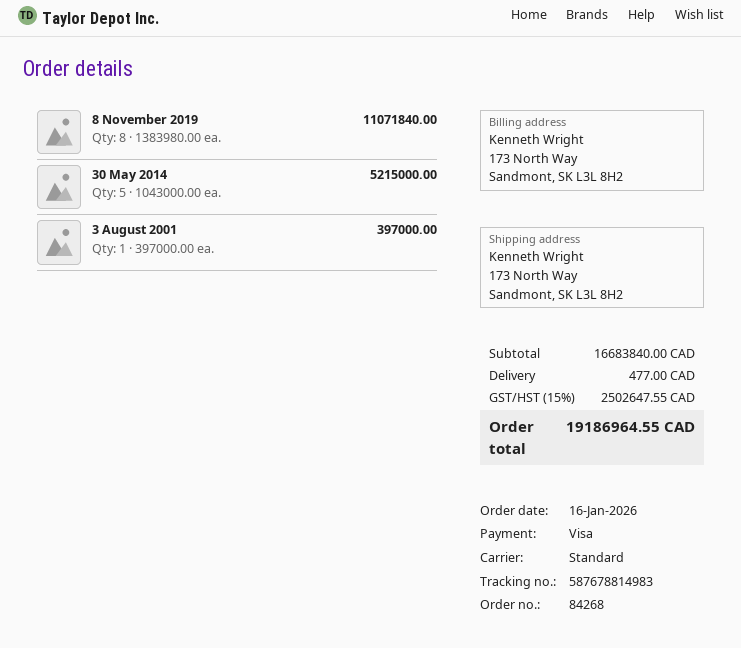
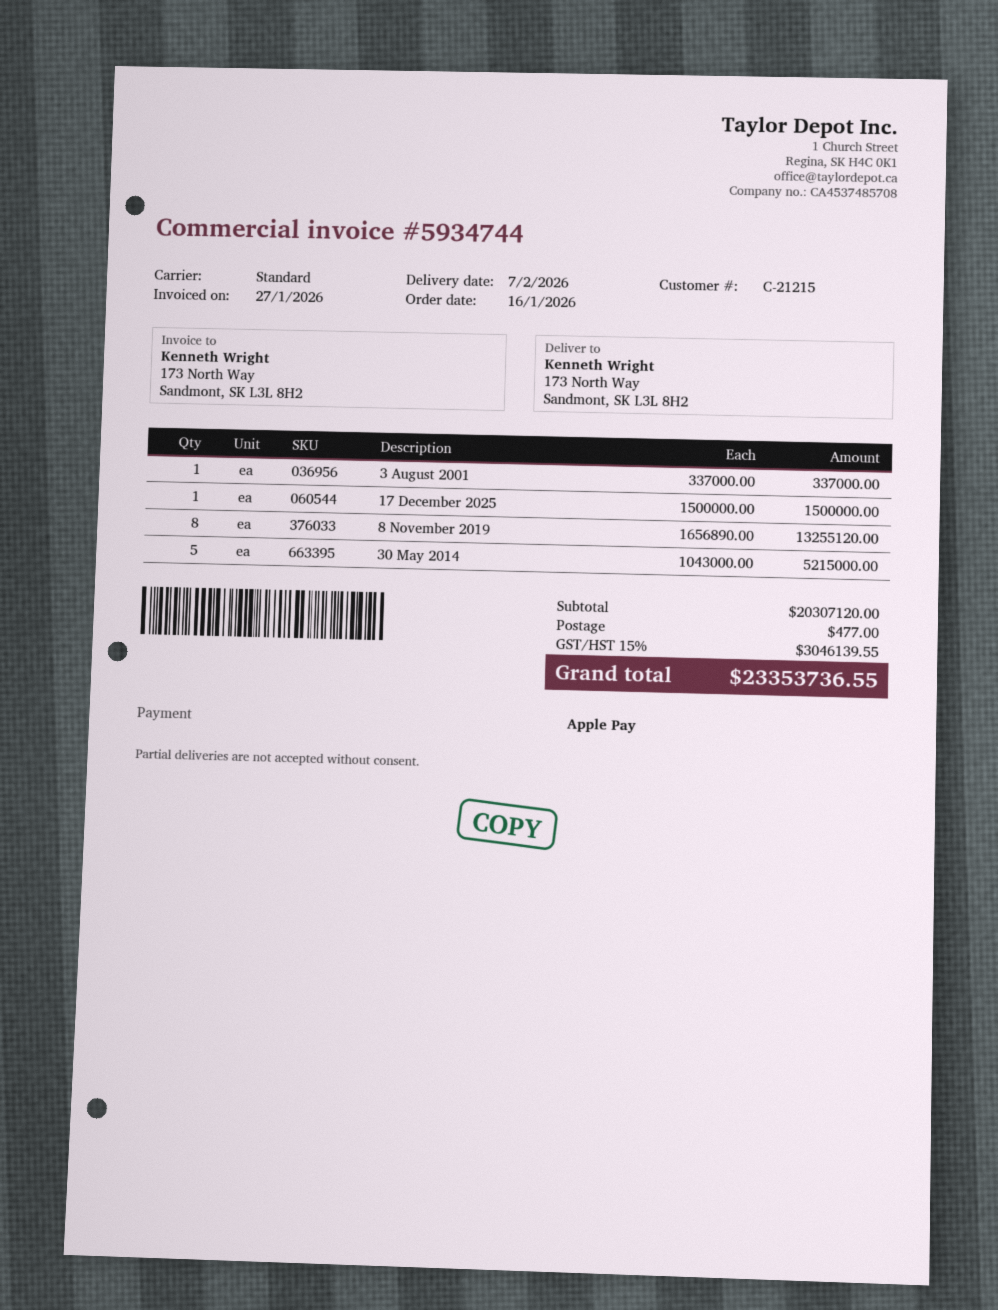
payment method: Visa -> Apple Pay
8 November 2019: 8 x 1383980.00 = 11071840.00 -> 8 x 1656890.00 = 13255120.00
3 August 2001: 1 x 397000.00 = 397000.00 -> 1 x 337000.00 = 337000.00
17 December 2025: none -> 1 x 1500000.00 = 1500000.00
subtotal: 16683840.00 -> 20307120.00
tax: 15% = 2502647.55 -> 15% = 3046139.55
total: 19186964.55 -> 23353736.55

